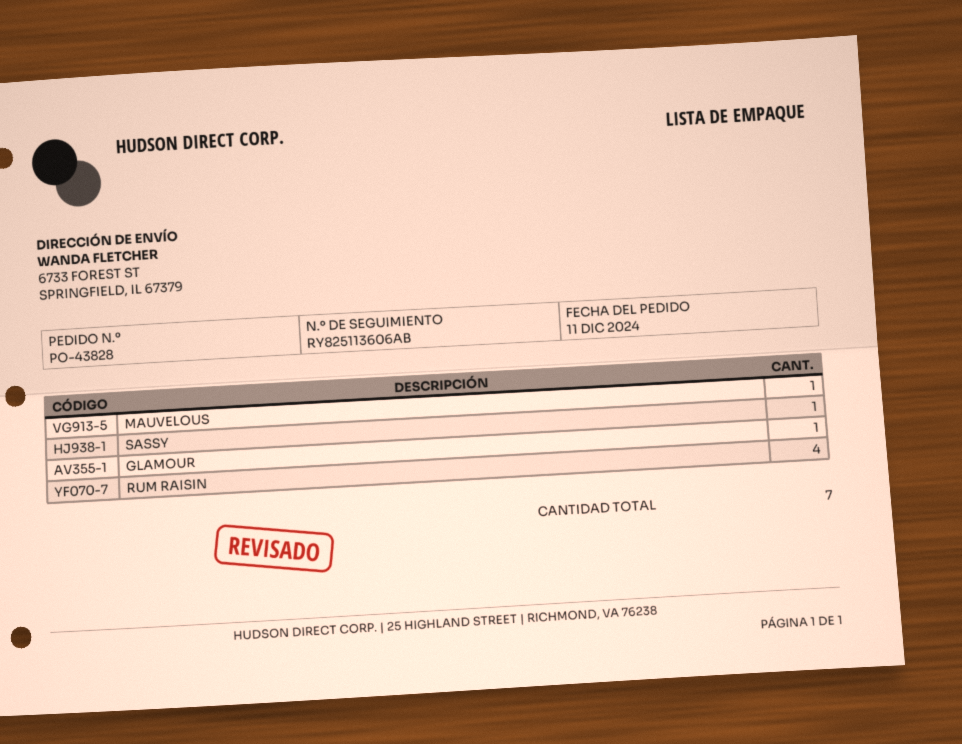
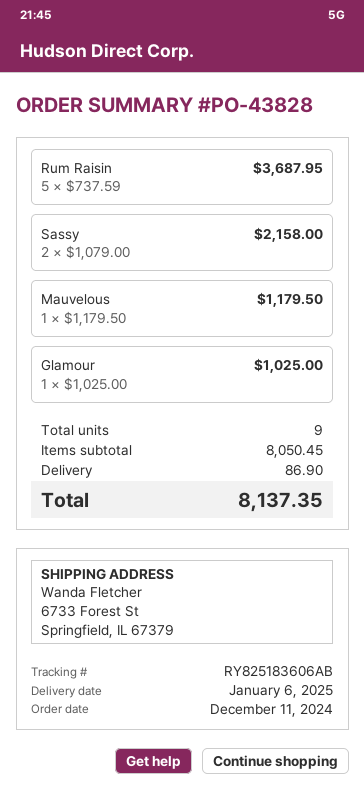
tracking number: RY825113606AB -> RY825183606AB
SASSY: 1 -> 2
RUM RAISIN: 4 -> 5
total quantity: 7 -> 9

